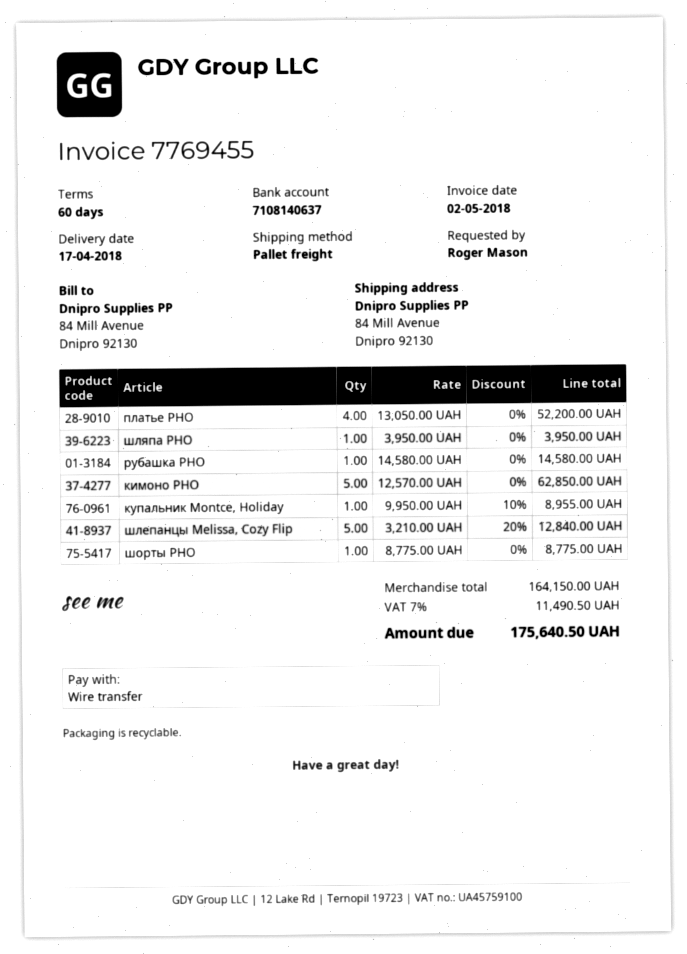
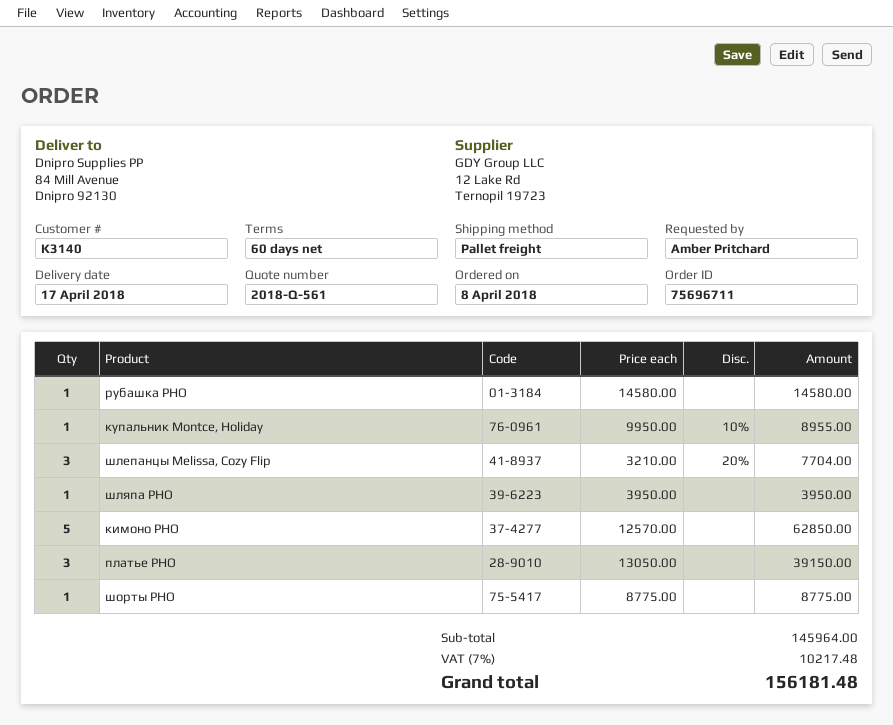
ordered by: Roger Mason -> Amber Pritchard
платье PHO: 4 x 13050.00 = 52200.00 -> 3 x 13050.00 = 39150.00
шлепанцы Melissa, Cozy Flip: 5 x 3210.00 - 20% = 12840.00 -> 3 x 3210.00 - 20% = 7704.00
subtotal: 164150.00 -> 145964.00
tax: 7% = 11490.50 -> 7% = 10217.48
total: 175640.50 -> 156181.48

